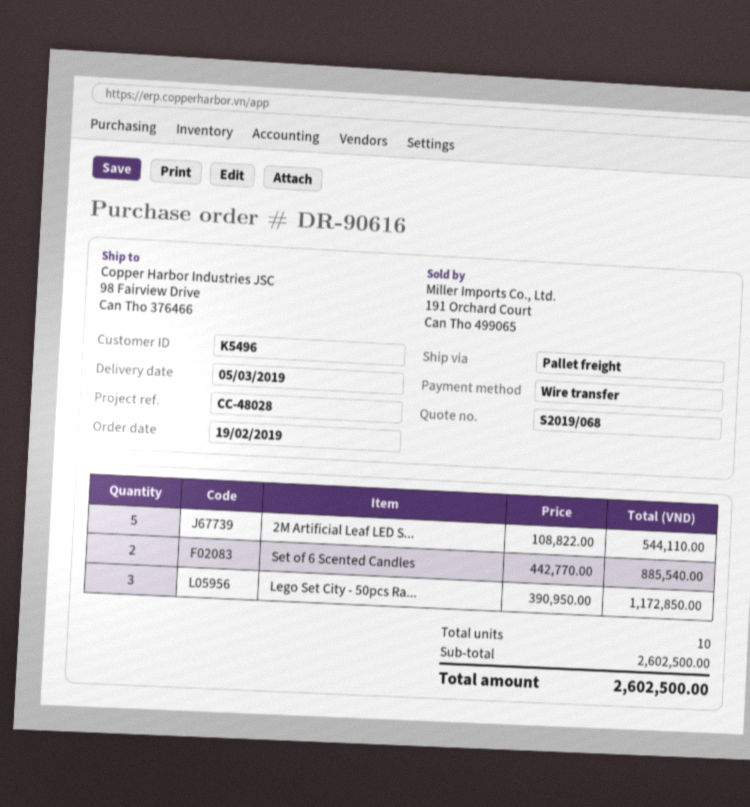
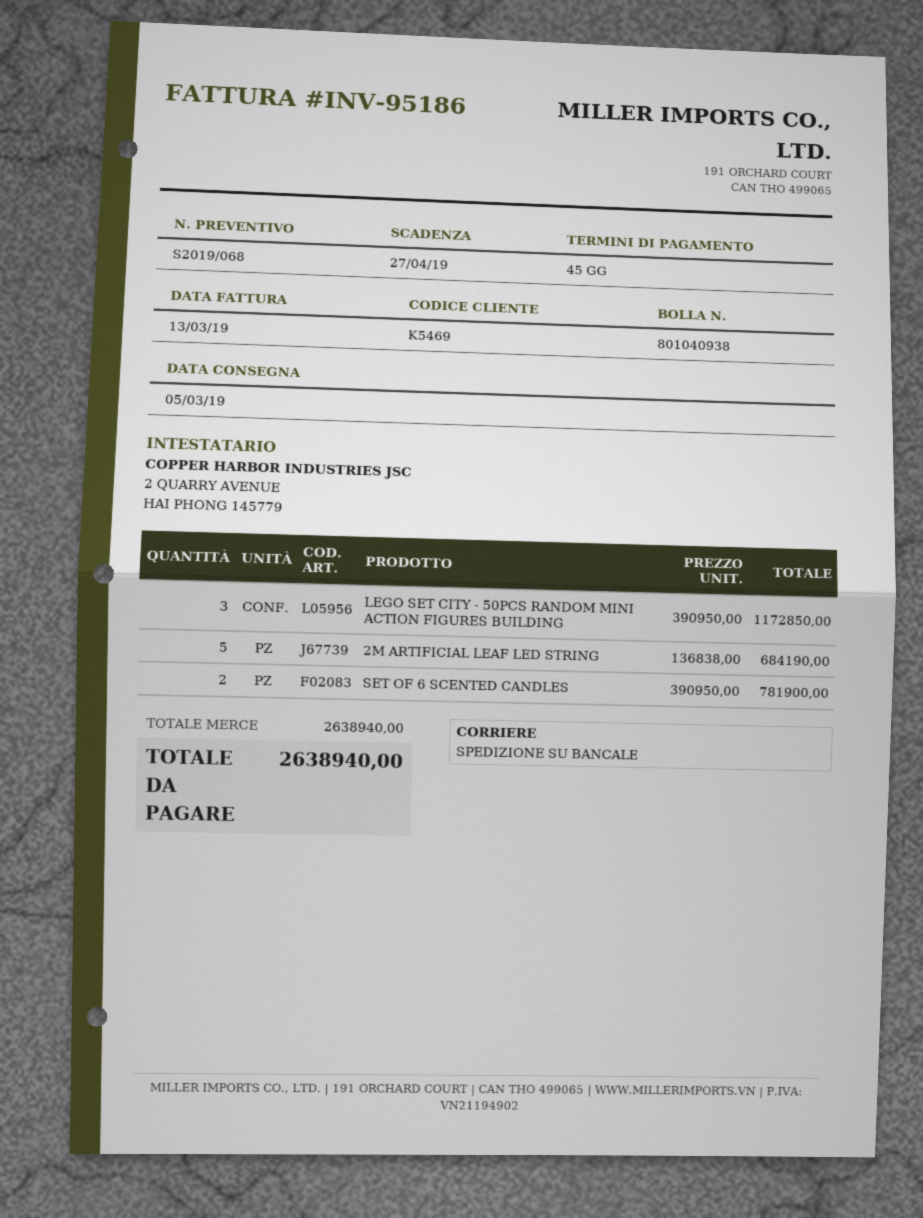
customer number: K5496 -> K5469
2M Artificial Leaf LED S...: 5 x 108822.00 = 544110.00 -> 5 x 136838.00 = 684190.00
Set of 6 Scented Candles: 2 x 442770.00 = 885540.00 -> 2 x 390950.00 = 781900.00
subtotal: 2602500.00 -> 2638940.00
total: 2602500.00 -> 2638940.00

